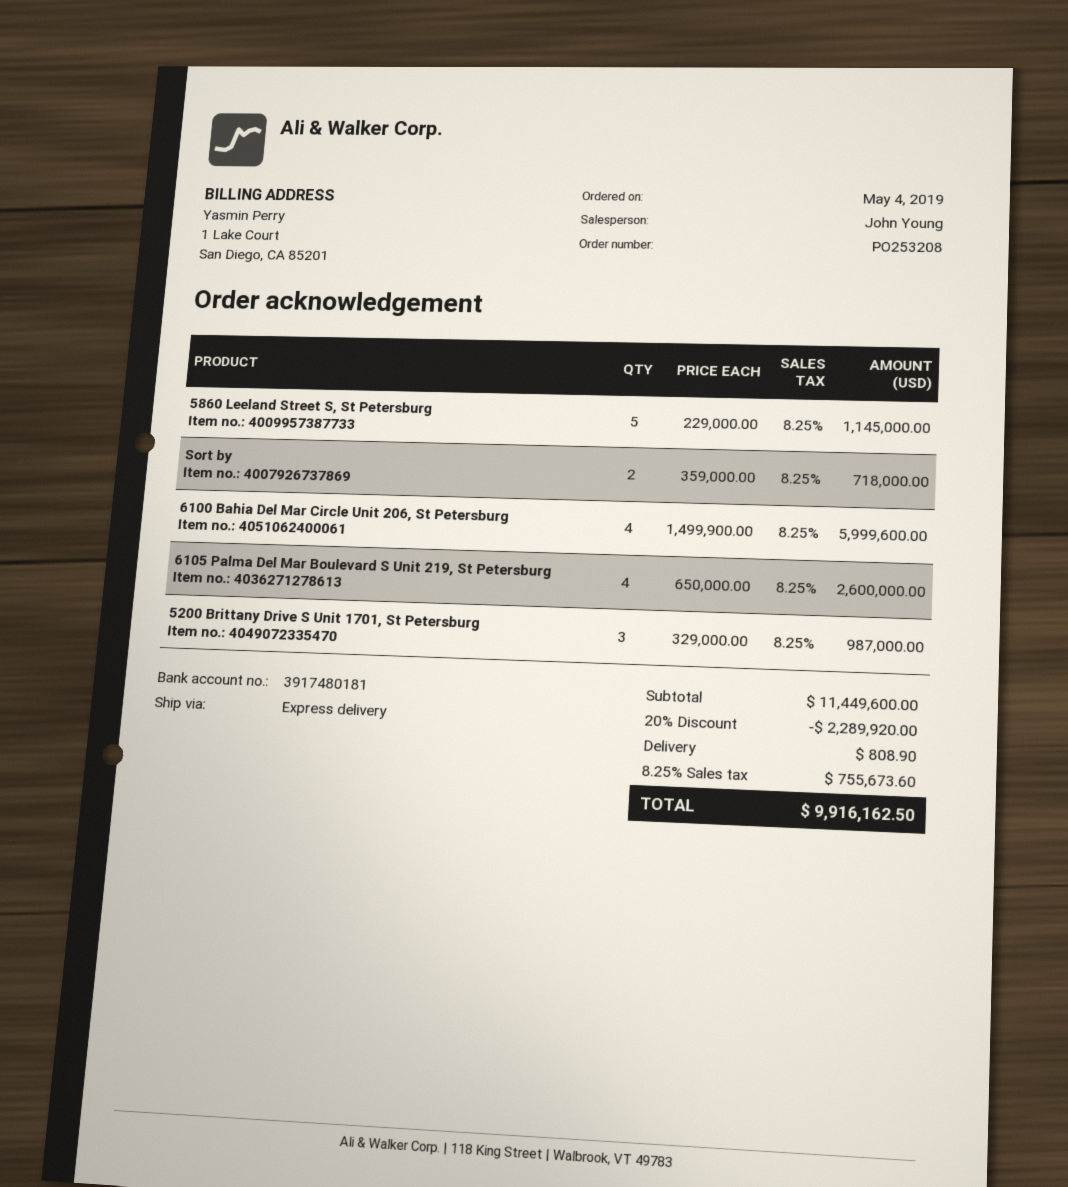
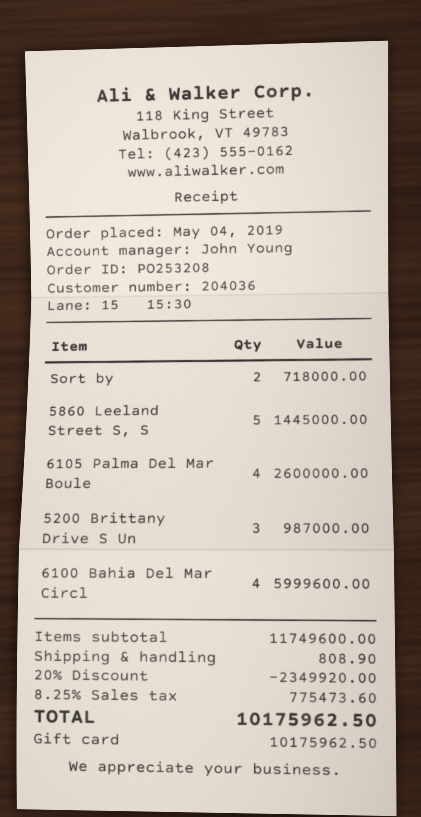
5860 Leeland Street S, St Petersburg: 5 for 1145000.00 -> 5 for 1445000.00
subtotal: 11449600.00 -> 11749600.00
discount: 20% = 2289920.00 -> 20% = 2349920.00
tax: 8.25% = 755673.60 -> 8.25% = 775473.60
total: 9916162.50 -> 10175962.50

